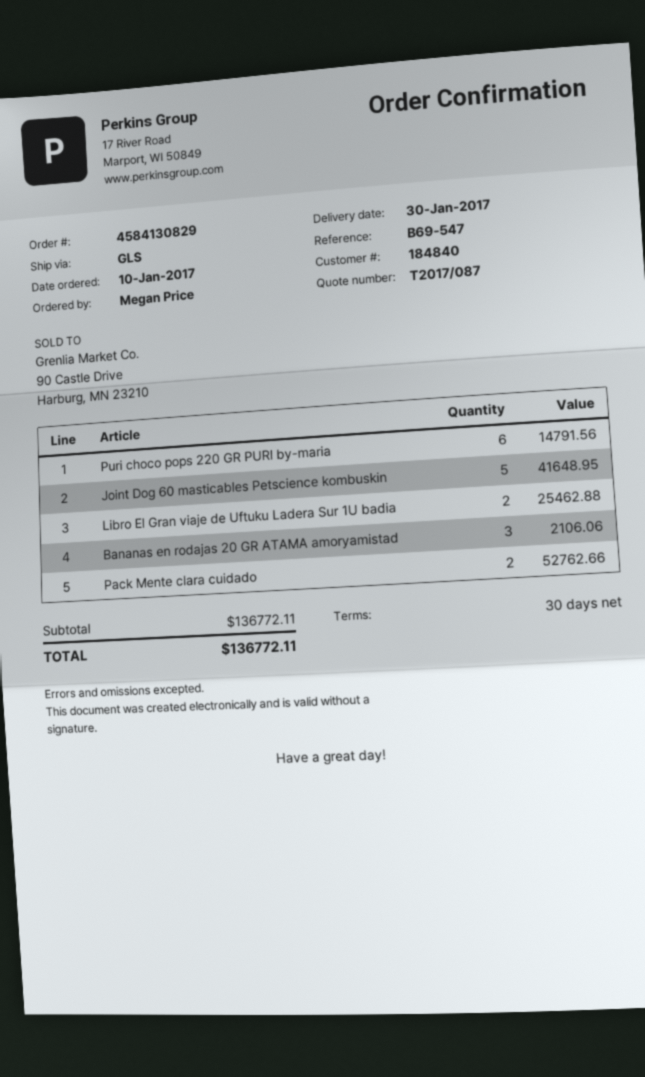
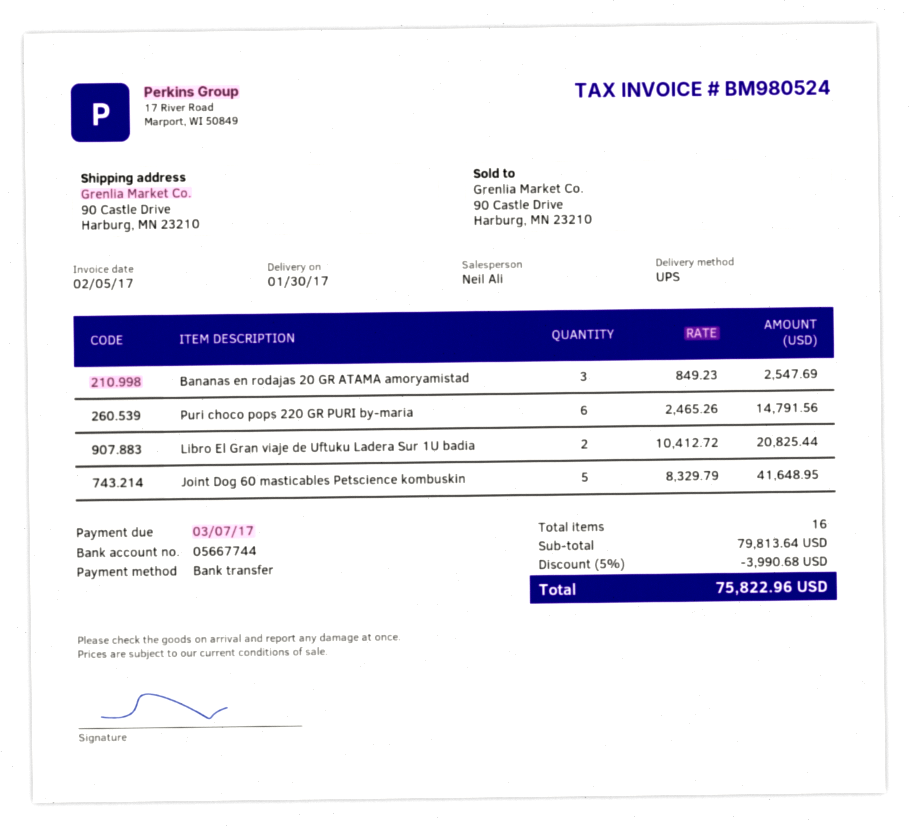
shipping method: GLS -> UPS
Libro El Gran viaje de Uftuku Ladera Sur 1U badia: 2 for 25462.88 -> 2 for 20825.44
Bananas en rodajas 20 GR ATAMA amoryamistad: 3 for 2106.06 -> 3 for 2547.69
Pack Mente clara cuidado: 2 for 52762.66 -> none
subtotal: 136772.11 -> 79813.64
discount: none -> 5% = 3990.68
total: 136772.11 -> 75822.96

